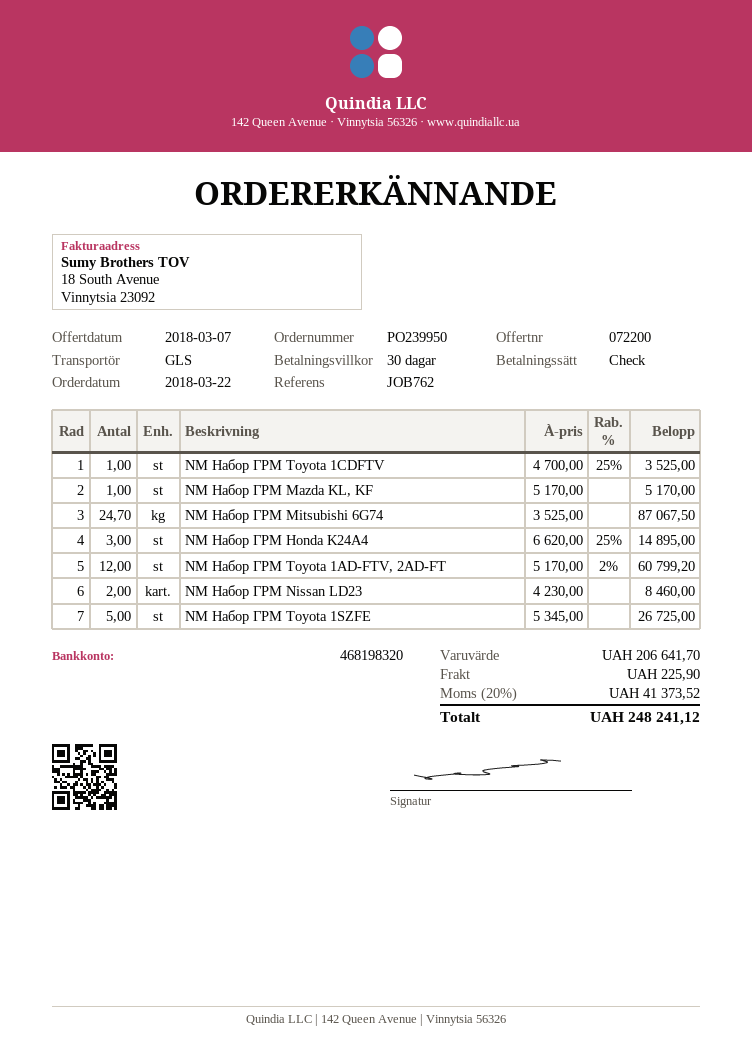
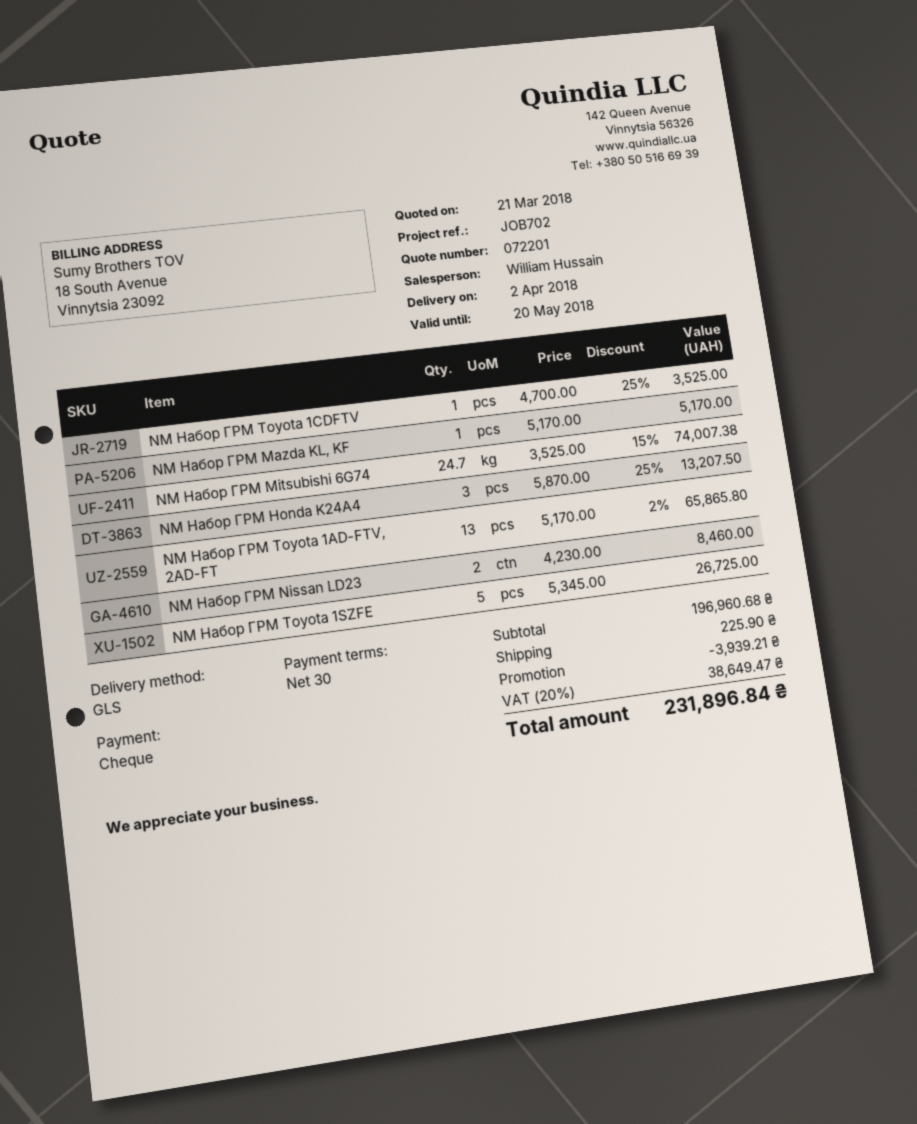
quote number: 072200 -> 072201
quote date: 2018-03-07 -> 2018-03-21
reference: JOB762 -> JOB702
NM Набор ГРМ Mitsubishi 6G74: 24.7 x 3525.00 = 87067.50 -> 24.7 x 3525.00 - 15% = 74007.38
NM Набор ГРМ Honda K24A4: 3 x 6620.00 - 25% = 14895.00 -> 3 x 5870.00 - 25% = 13207.50
NM Набор ГРМ Toyota 1AD-FTV, 2AD-FT: 12 x 5170.00 - 2% = 60799.20 -> 13 x 5170.00 - 2% = 65865.80
subtotal: 206641.70 -> 196960.68
discount: none -> 3939.21
tax: 20% = 41373.52 -> 20% = 38649.47
total: 248241.12 -> 231896.84

